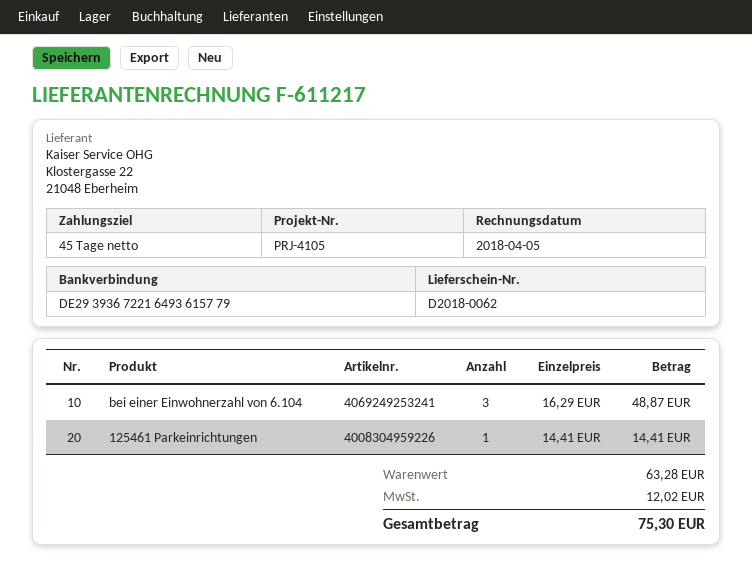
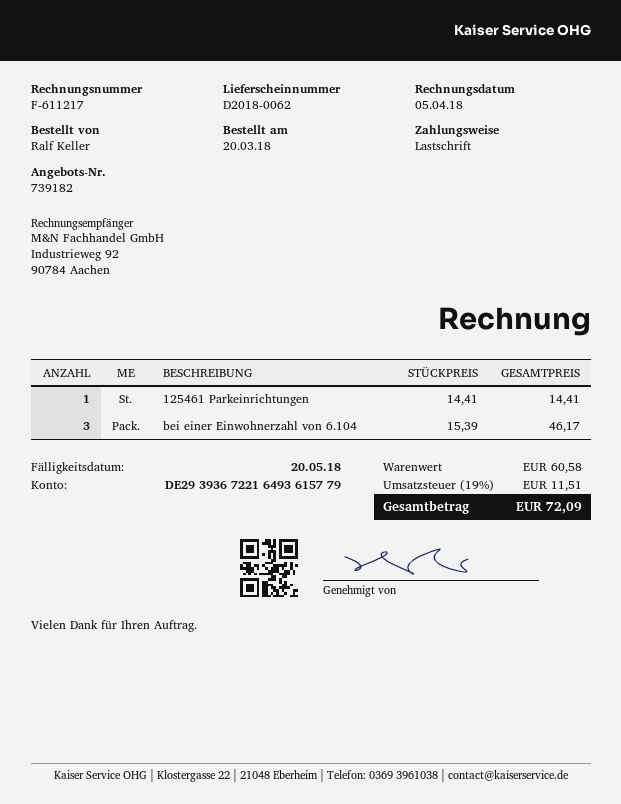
bei einer Einwohnerzahl von 6.104: 3 x 16.29 = 48.87 -> 3 x 15.39 = 46.17
subtotal: 63.28 -> 60.58
tax: 12.02 -> 11.51
total: 75.30 -> 72.09

